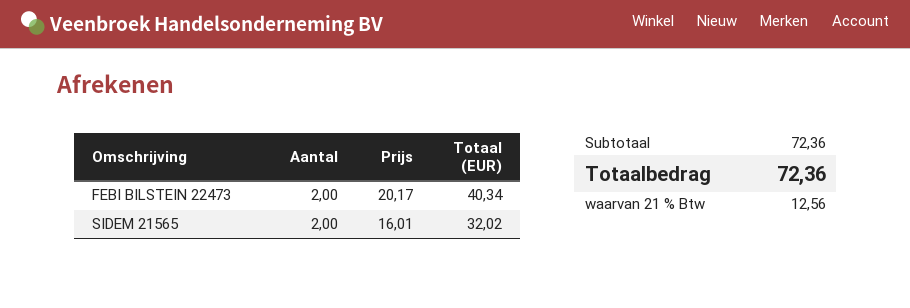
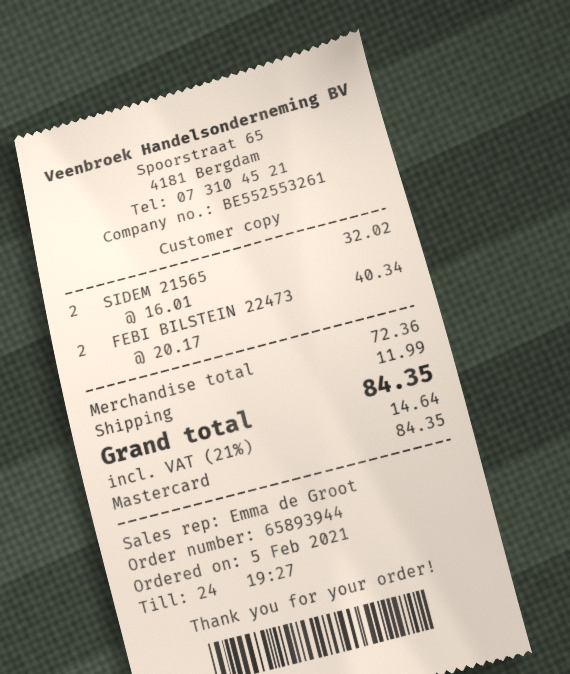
shipping: none -> 11.99
tax: 21% = 12.56 -> 21% = 14.64
total: 72.36 -> 84.35

